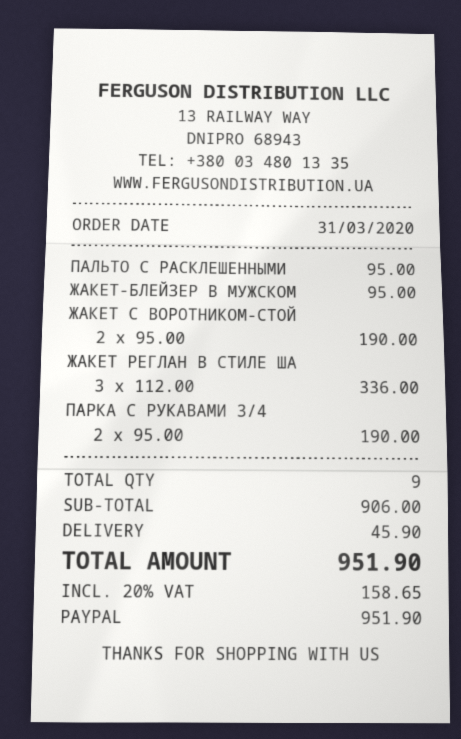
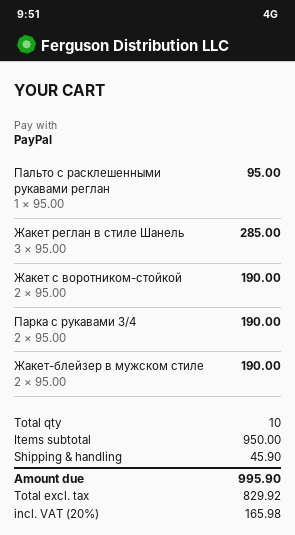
ЖАКЕТ-БЛЕЙЗЕР В МУЖСКОМ: 1 x 95.00 = 95.00 -> 2 x 95.00 = 190.00
ЖАКЕТ РЕГЛАН В СТИЛЕ ША: 3 x 112.00 = 336.00 -> 3 x 95.00 = 285.00
total quantity: 9 -> 10
subtotal: 906.00 -> 950.00
tax: 20% = 158.65 -> 20% = 165.98
total: 951.90 -> 995.90

